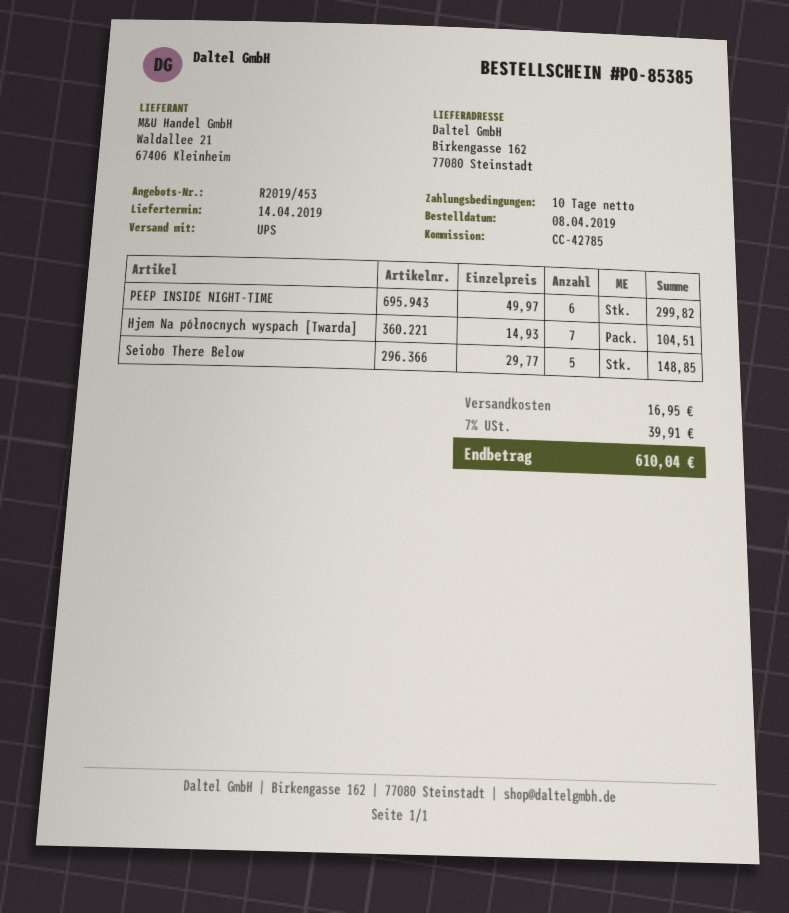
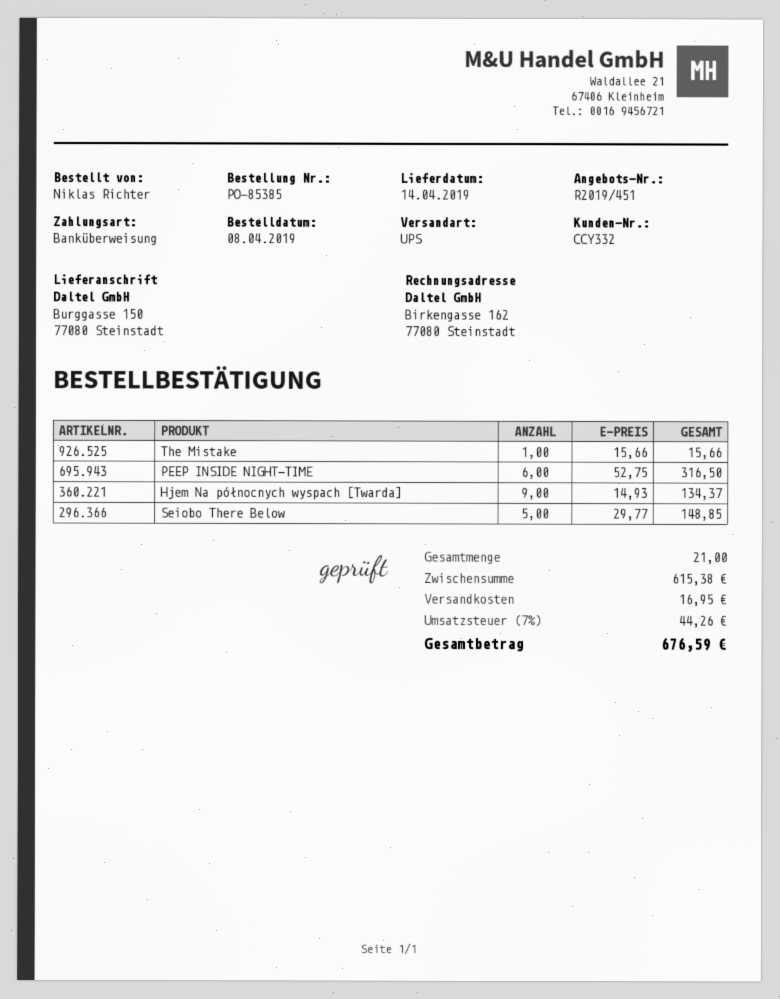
quote number: R2019/453 -> R2019/451
ship to: Birkengasse 162, 77080 Steinstadt -> Burggasse 150, 77080 Steinstadt
PEEP INSIDE NIGHT-TIME: 6 x 49.97 = 299.82 -> 6 x 52.75 = 316.50
Hjem Na północnych wyspach [Twarda]: 7 x 14.93 = 104.51 -> 9 x 14.93 = 134.37
The Mistake: none -> 1 x 15.66 = 15.66
tax: 7% = 39.91 -> 7% = 44.26
total: 610.04 -> 676.59

